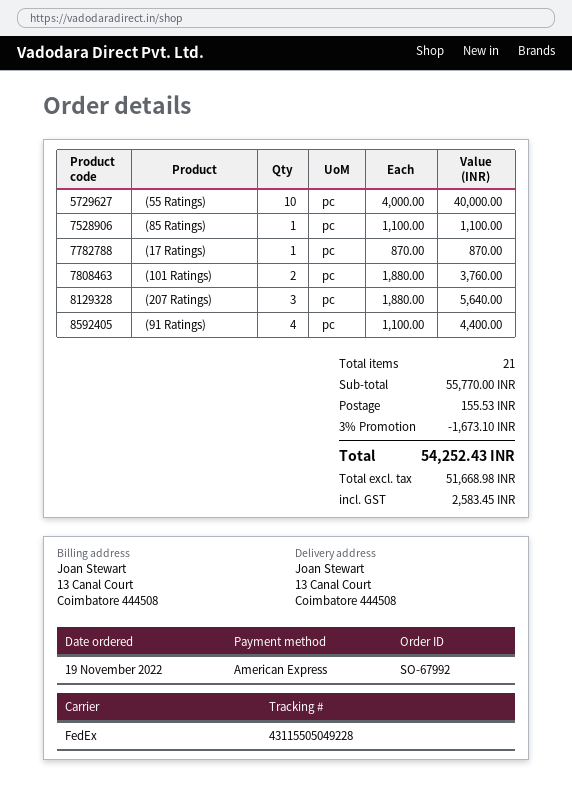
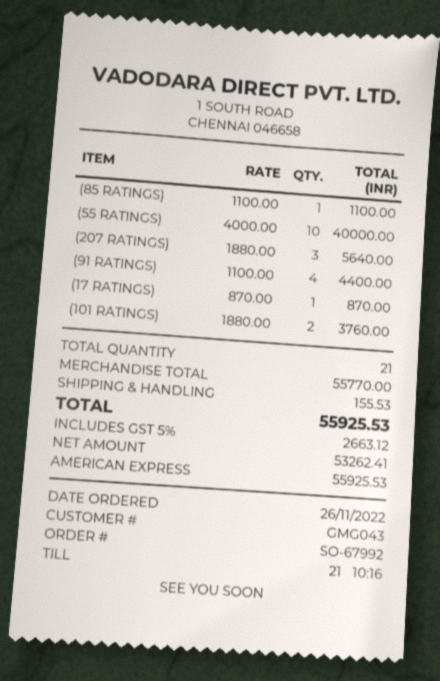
order date: 2022-11-19 -> 2022-11-26
discount: 3% = 1673.10 -> none
net: 51668.98 -> 53262.41
tax: 2583.45 -> 2663.12
total: 54252.43 -> 55925.53

